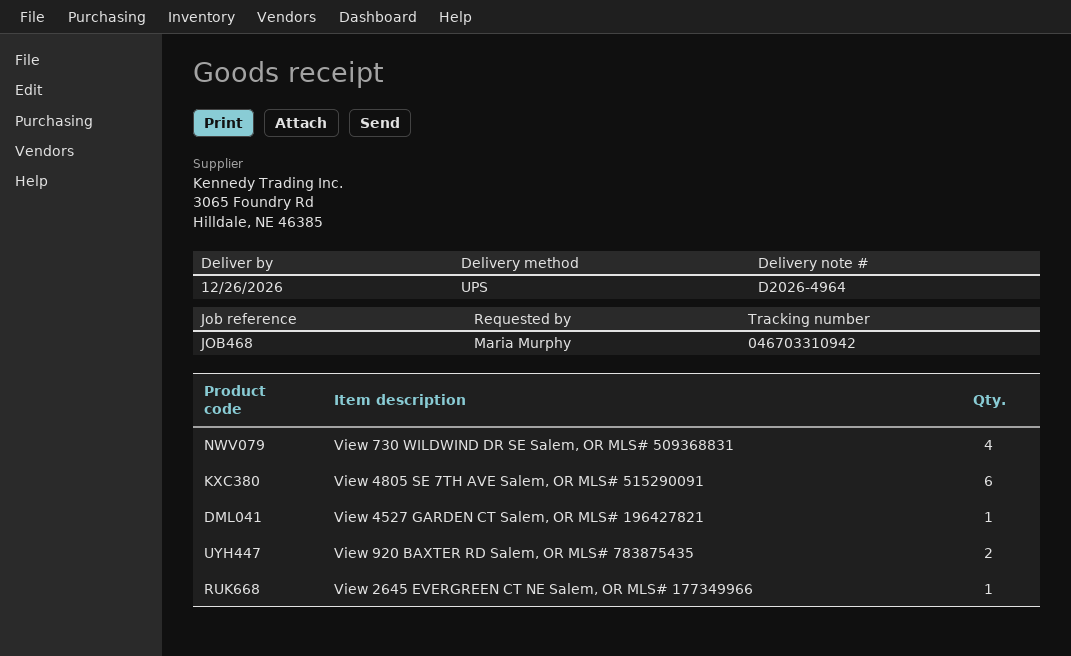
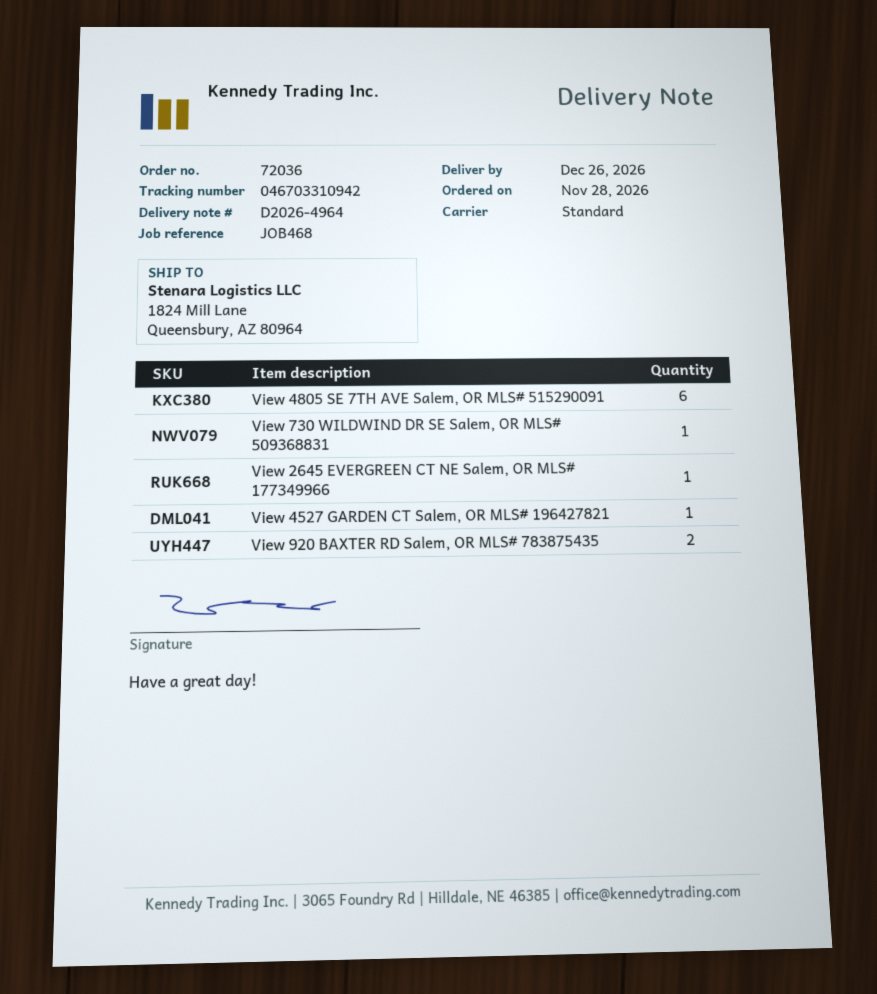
shipping method: UPS -> standard
View 730 WILDWIND DR SE Salem, OR MLS# 509368831: 4 -> 1

